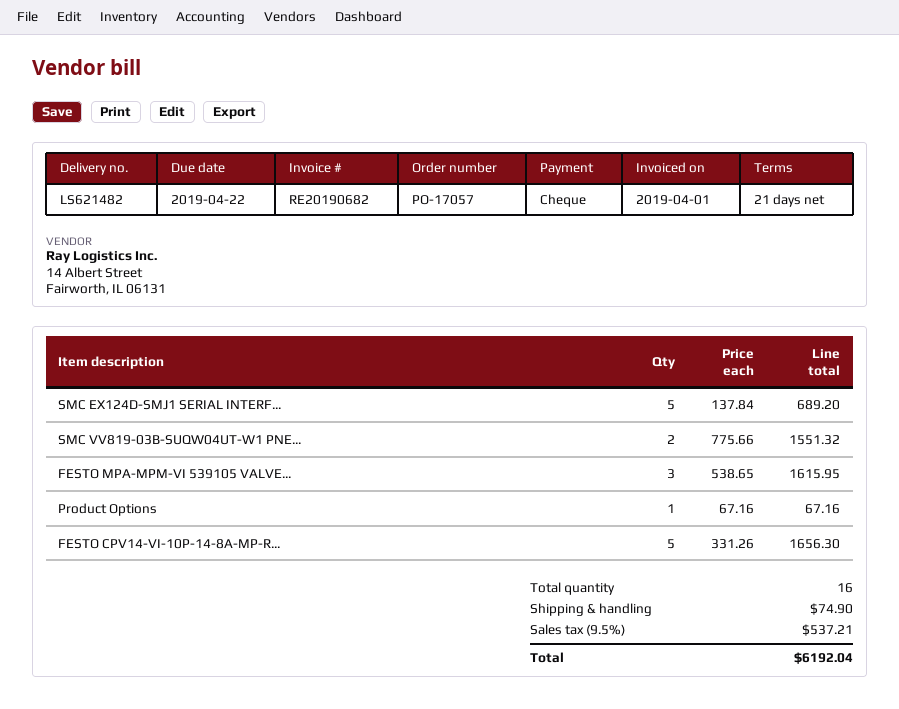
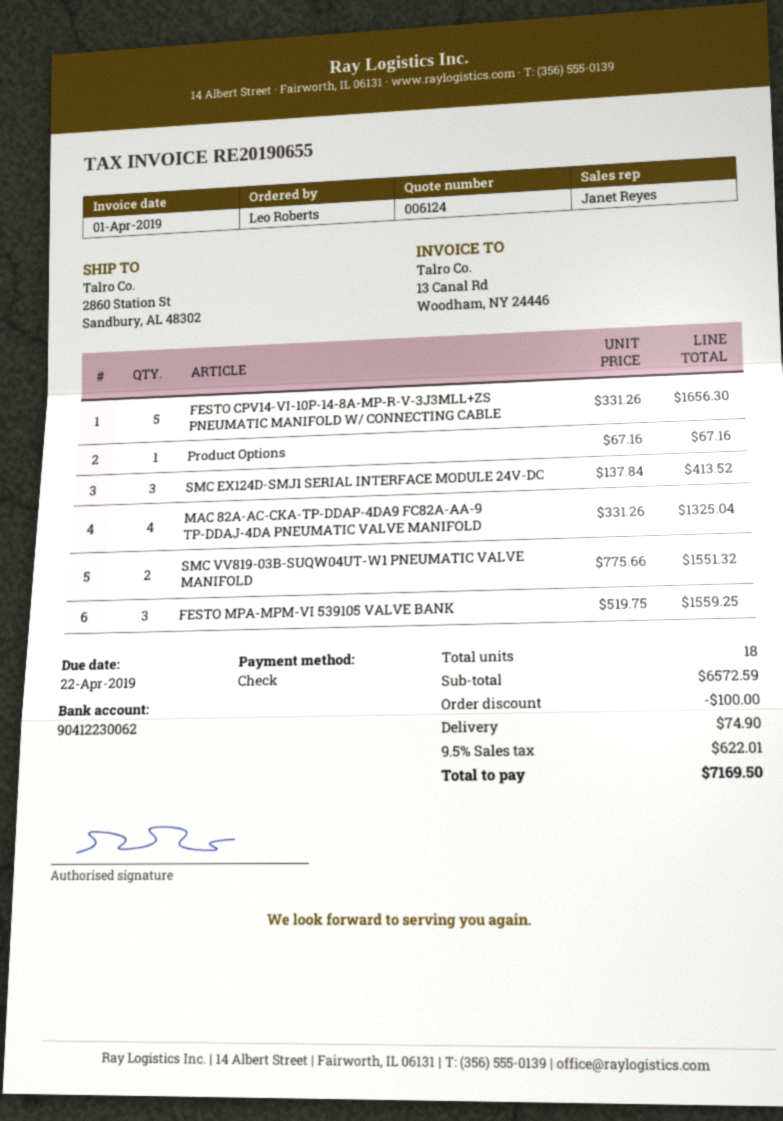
invoice number: RE20190682 -> RE20190655
SMC EX124D-SMJ1 SERIAL INTERF...: 5 x 137.84 = 689.20 -> 3 x 137.84 = 413.52
FESTO MPA-MPM-VI 539105 VALVE...: 3 x 538.65 = 1615.95 -> 3 x 519.75 = 1559.25
MAC 82A-AC-CKA-TP-DDAP-4DA9 FC82A-AA-9 TP-DDAJ-4DA PNEUMATIC VALVE MANIFOLD: none -> 4 x 331.26 = 1325.04
total quantity: 16 -> 18
discount: none -> 100.00
tax: 9.5% = 537.21 -> 9.5% = 622.01
total: 6192.04 -> 7169.50

